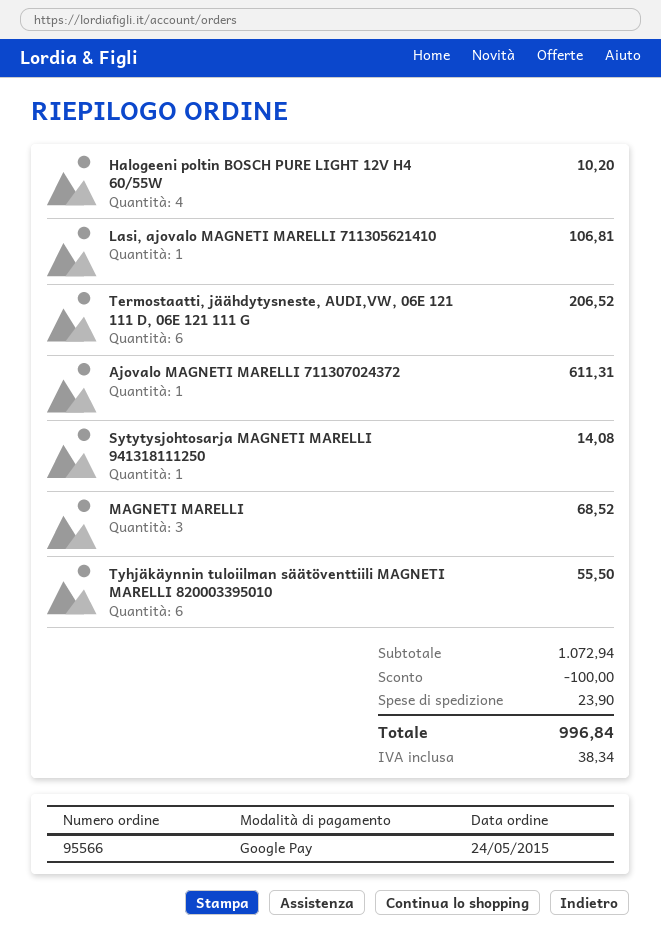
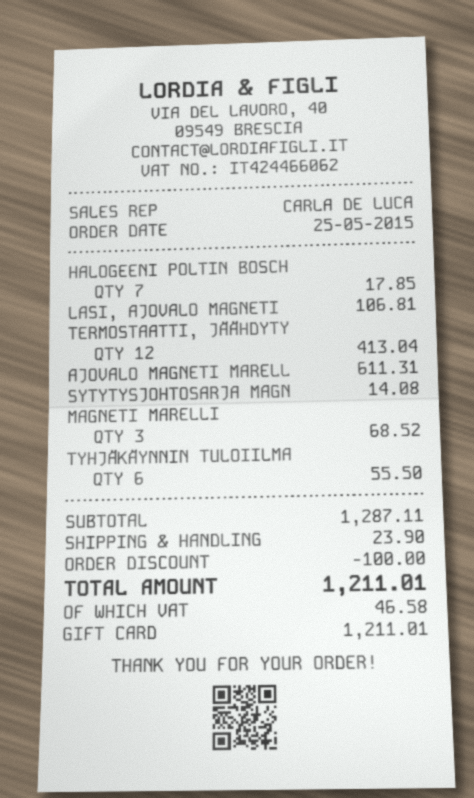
order date: 2015-05-24 -> 2015-05-25
payment method: Google Pay -> gift card
Halogeeni poltin BOSCH PURE LIGHT 12V H4 60/55W: 4 for 10.20 -> 7 for 17.85
Termostaatti, jäähdytysneste, AUDI,VW, 06E 121 111 D, 06E 121 111 G: 6 for 206.52 -> 12 for 413.04
subtotal: 1072.94 -> 1287.11
tax: 38.34 -> 46.58
total: 996.84 -> 1211.01

